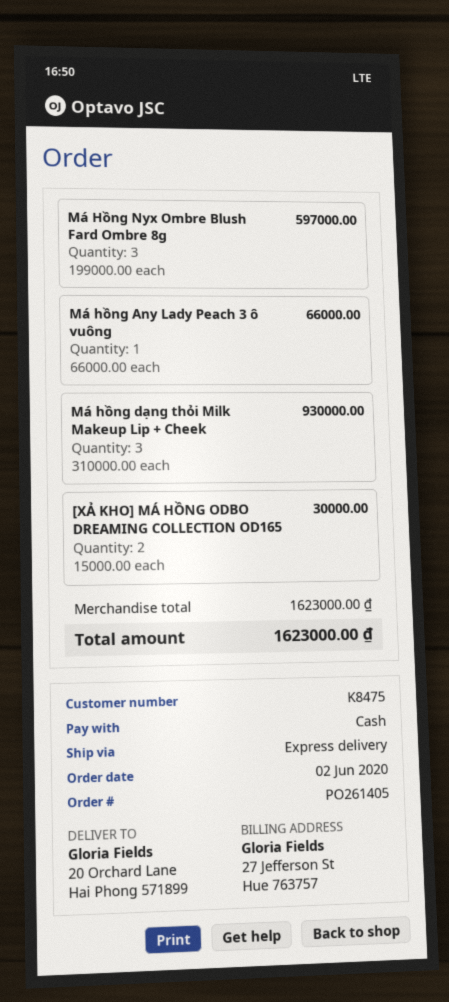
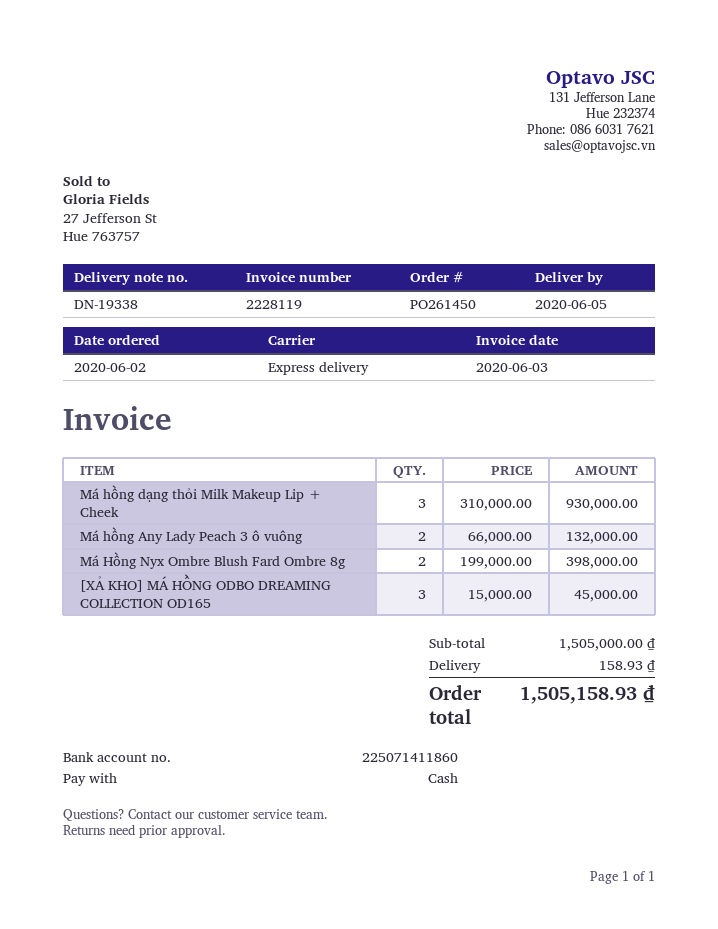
order number: PO261405 -> PO261450
Má Hồng Nyx Ombre Blush Fard Ombre 8g: 3 x 199000.00 = 597000.00 -> 2 x 199000.00 = 398000.00
Má hồng Any Lady Peach 3 ô vuông: 1 x 66000.00 = 66000.00 -> 2 x 66000.00 = 132000.00
[XẢ KHO] MÁ HỒNG ODBO DREAMING COLLECTION OD165: 2 x 15000.00 = 30000.00 -> 3 x 15000.00 = 45000.00
subtotal: 1623000.00 -> 1505000.00
shipping: none -> 158.93
total: 1623000.00 -> 1505158.93

